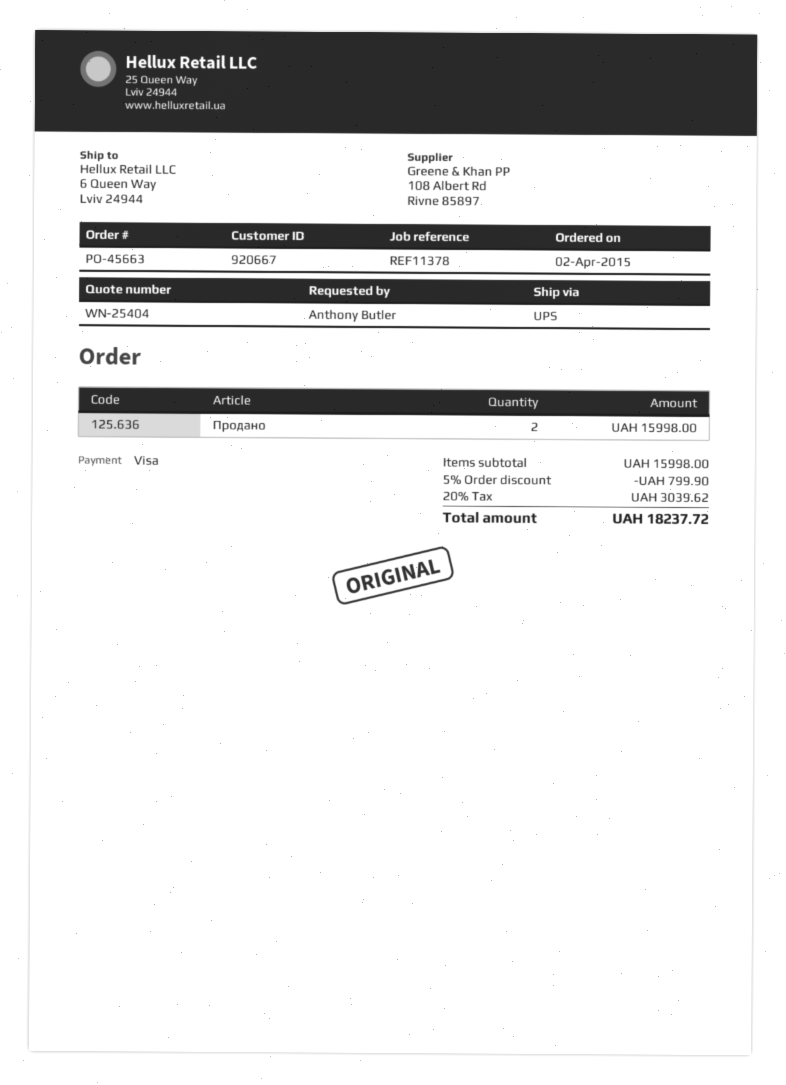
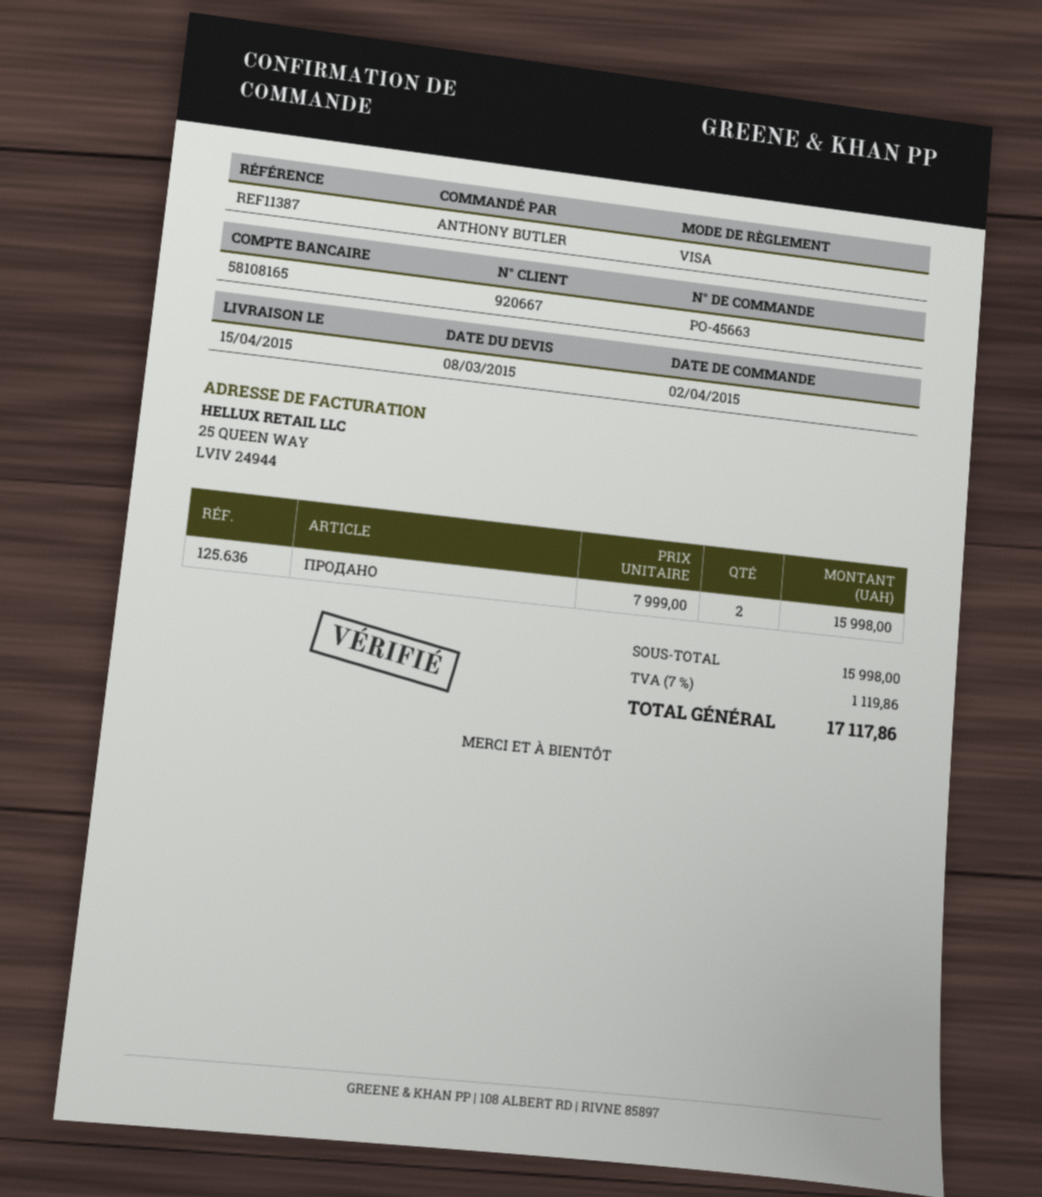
reference: REF11378 -> REF11387
discount: 5% = 799.90 -> none
tax: 20% = 3039.62 -> 7% = 1119.86
total: 18237.72 -> 17117.86

